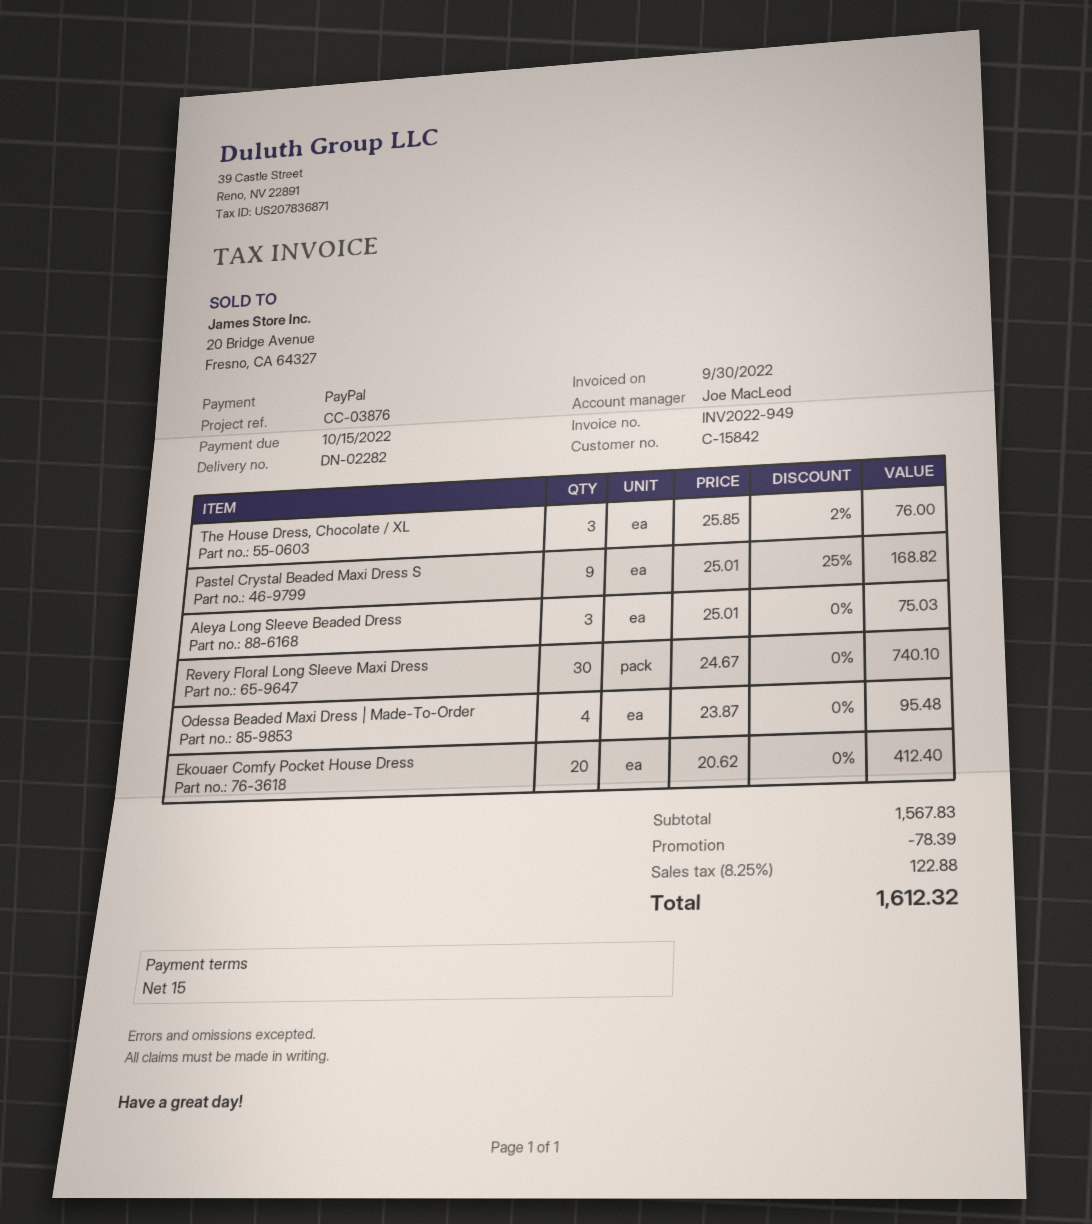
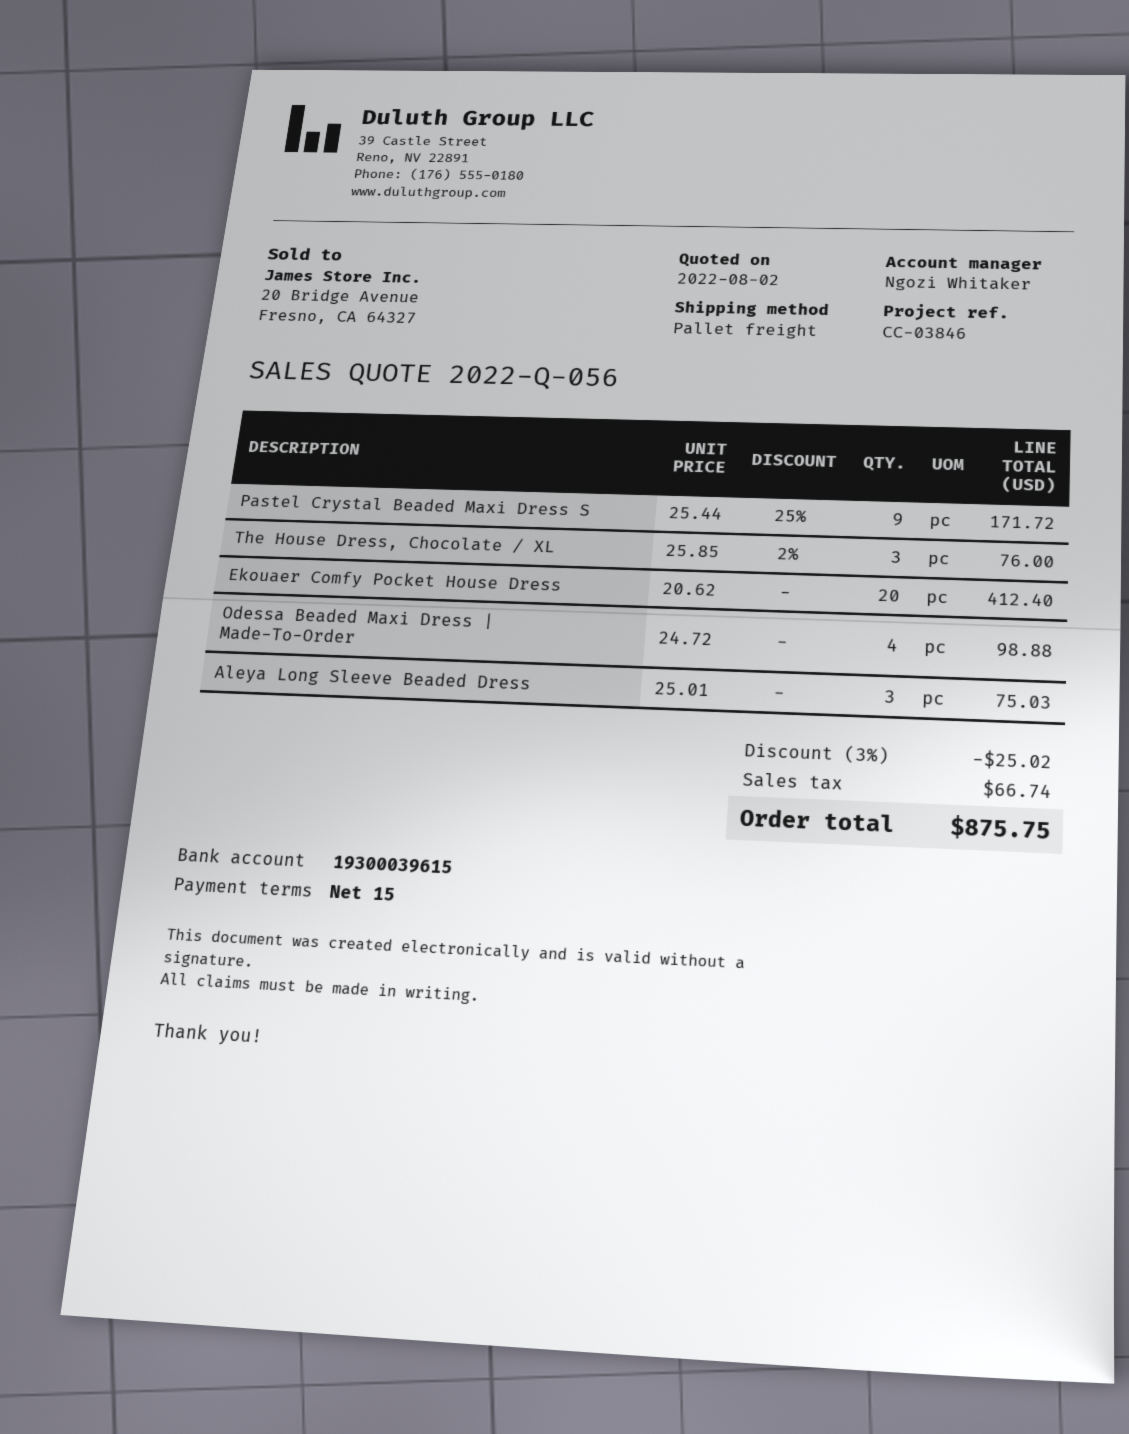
reference: CC-03876 -> CC-03846
sales rep: Joe MacLeod -> Ngozi Whitaker
Pastel Crystal Beaded Maxi Dress S: 9 x 25.01 - 25% = 168.82 -> 9 x 25.44 - 25% = 171.72
Revery Floral Long Sleeve Maxi Dress: 30 x 24.67 = 740.10 -> none
Odessa Beaded Maxi Dress | Made-To-Order: 4 x 23.87 = 95.48 -> 4 x 24.72 = 98.88
discount: 78.39 -> 25.02
tax: 122.88 -> 66.74
total: 1612.32 -> 875.75

